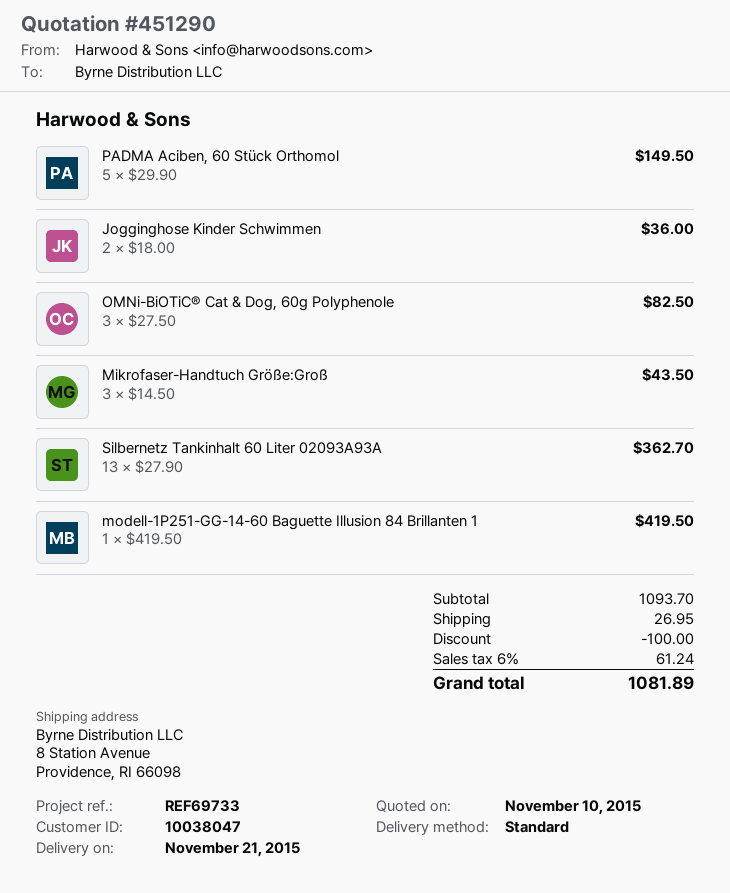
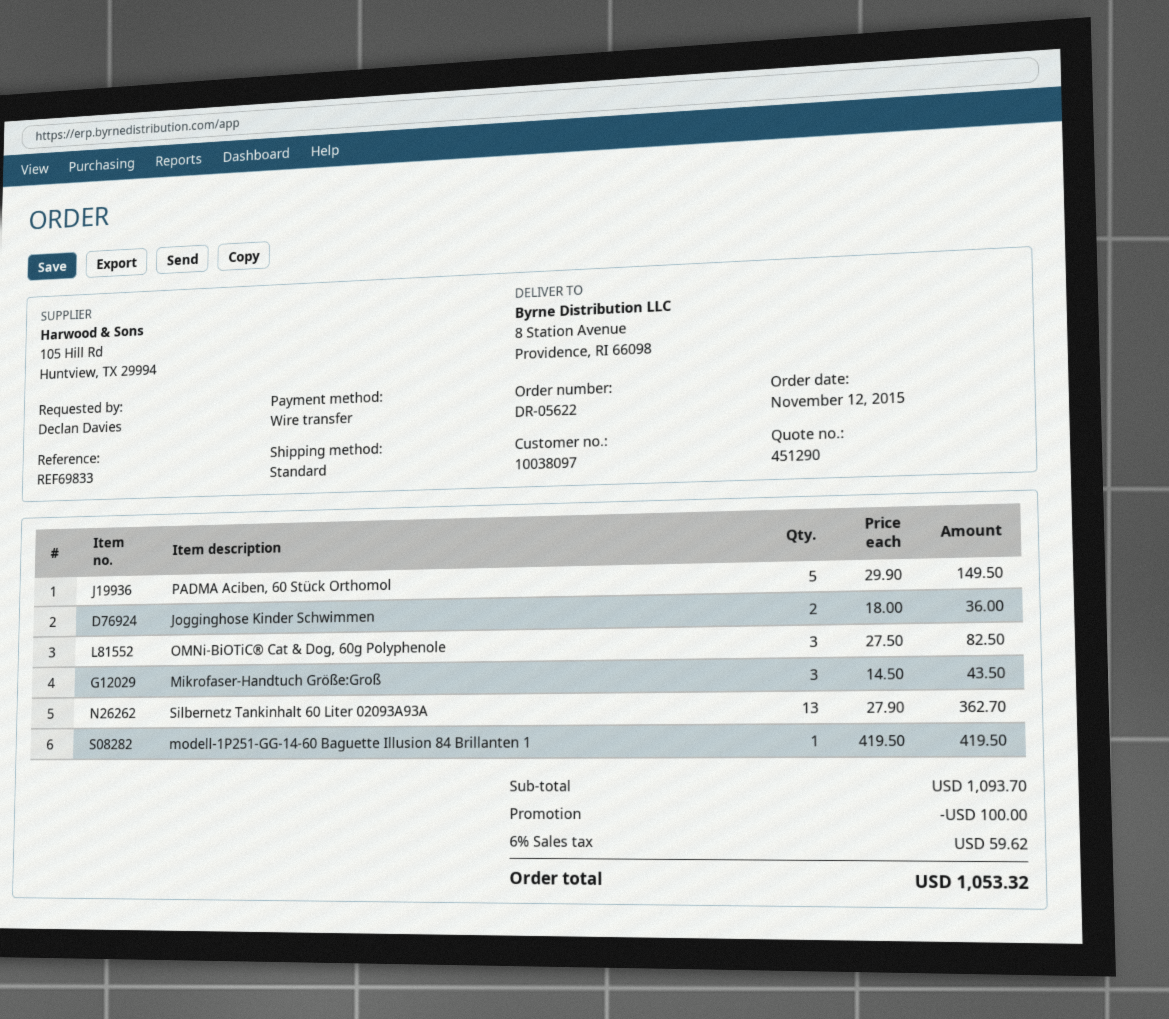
customer number: 10038047 -> 10038097
reference: REF69733 -> REF69833
shipping: 26.95 -> none
tax: 6% = 61.24 -> 6% = 59.62
total: 1081.89 -> 1053.32

